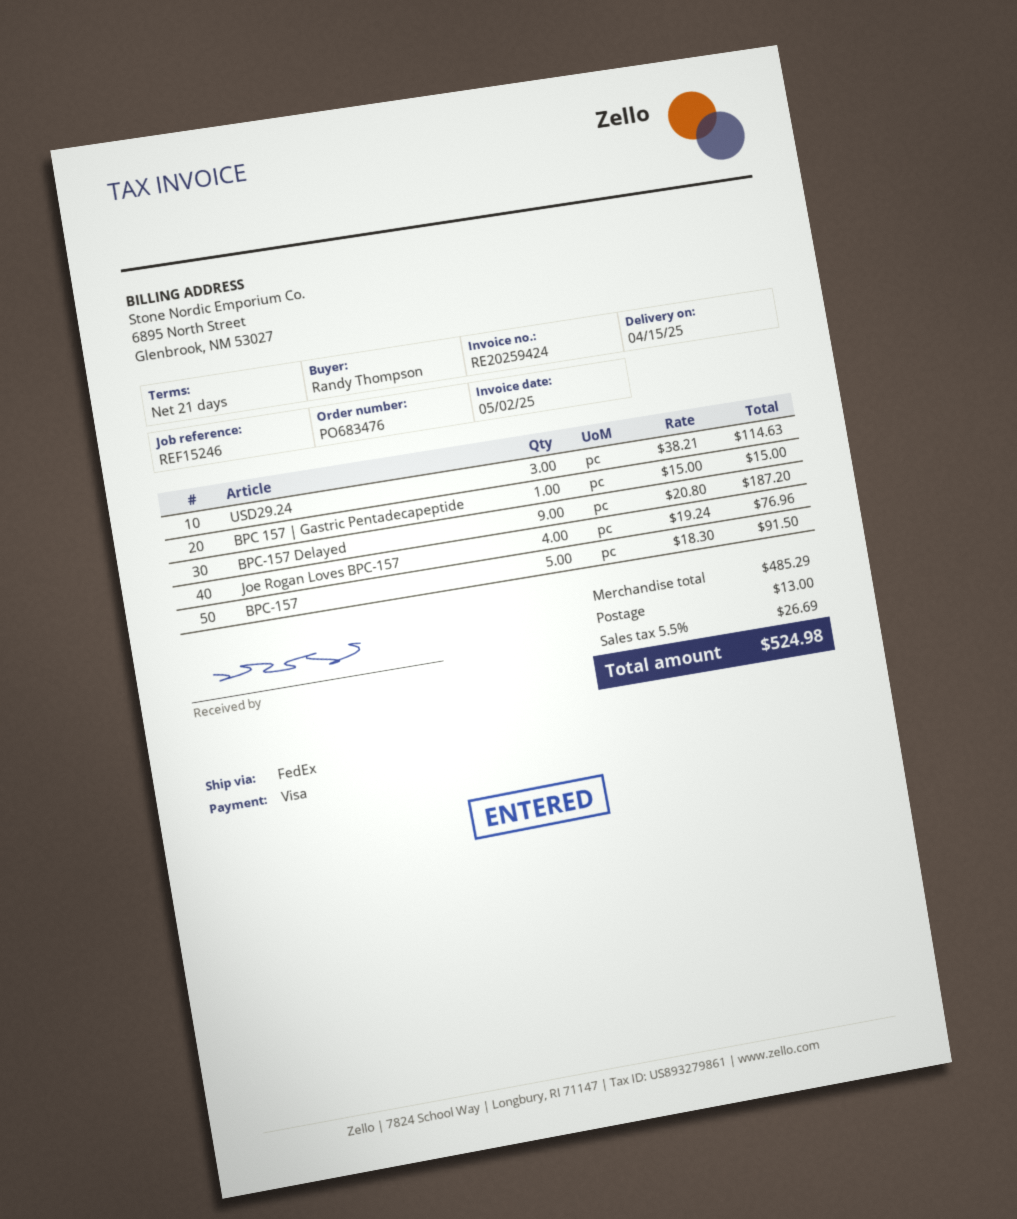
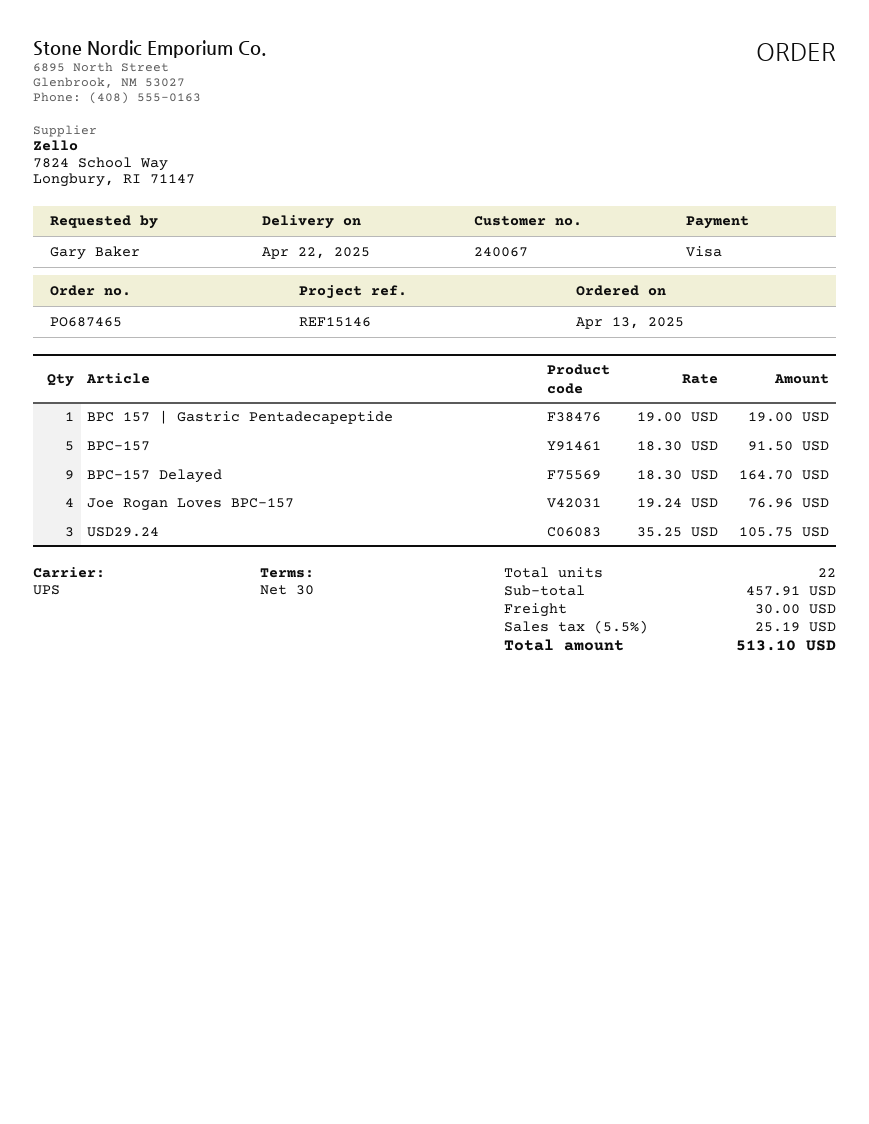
order number: PO683476 -> PO687465
delivery date: 2025-04-15 -> 2025-04-22
payment terms: 21 days -> 30 days
reference: REF15246 -> REF15146
ordered by: Randy Thompson -> Gary Baker
shipping method: FedEx -> UPS
USD29.24: 3 x 38.21 = 114.63 -> 3 x 35.25 = 105.75
BPC 157 | Gastric Pentadecapeptide: 1 x 15.00 = 15.00 -> 1 x 19.00 = 19.00
BPC-157 Delayed: 9 x 20.80 = 187.20 -> 9 x 18.30 = 164.70
subtotal: 485.29 -> 457.91
shipping: 13.00 -> 30.00
tax: 5.5% = 26.69 -> 5.5% = 25.19
total: 524.98 -> 513.10

